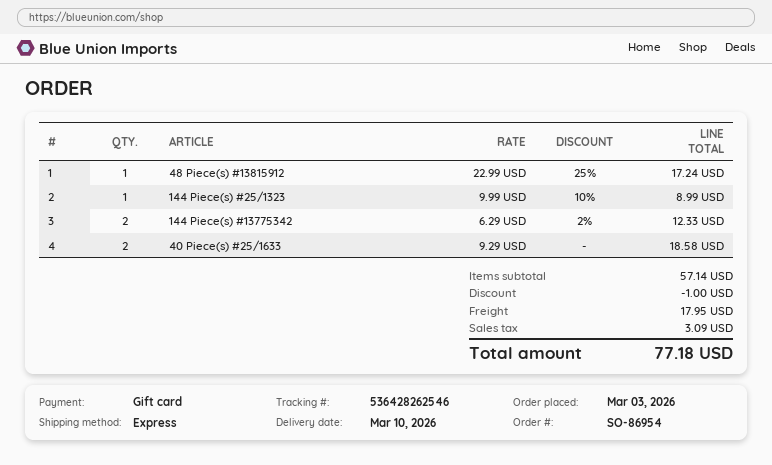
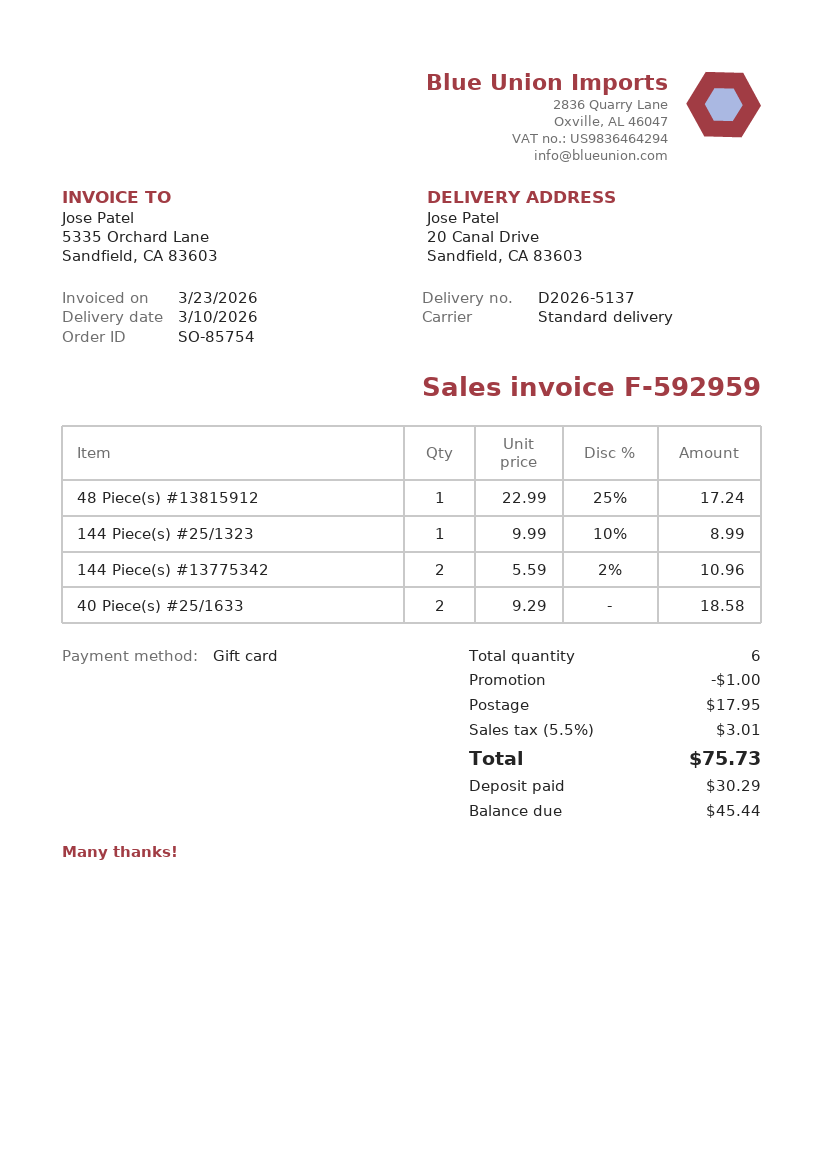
order number: SO-86954 -> SO-85754
shipping method: express -> standard
144 Piece(s) #13775342: 2 x 6.29 - 2% = 12.33 -> 2 x 5.59 - 2% = 10.96
tax: 3.09 -> 3.01
total: 77.18 -> 75.73

